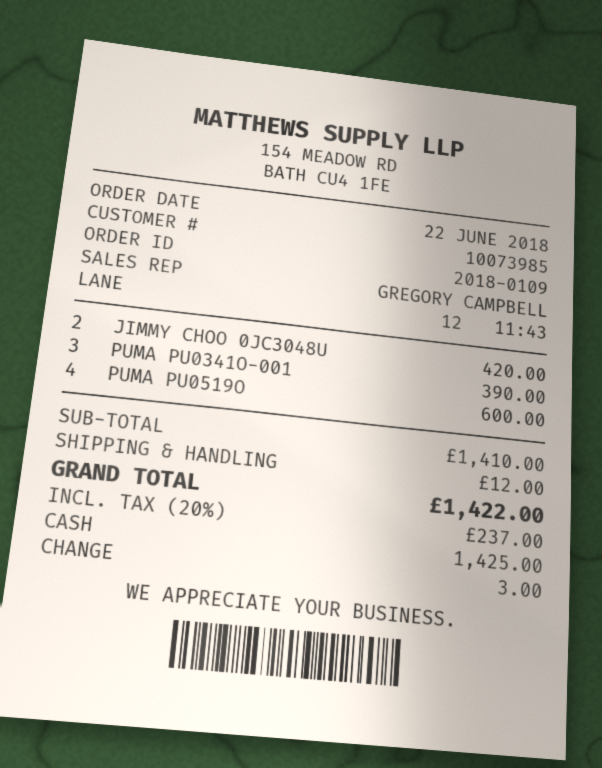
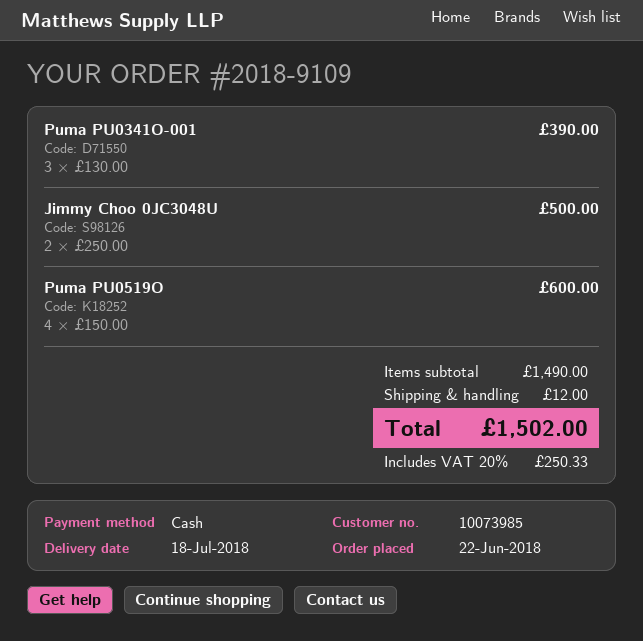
order number: 2018-0109 -> 2018-9109
JIMMY CHOO 0JC3048U: 2 for 420.00 -> 2 for 500.00
subtotal: 1410.00 -> 1490.00
tax: 20% = 237.00 -> 20% = 250.33
total: 1422.00 -> 1502.00

